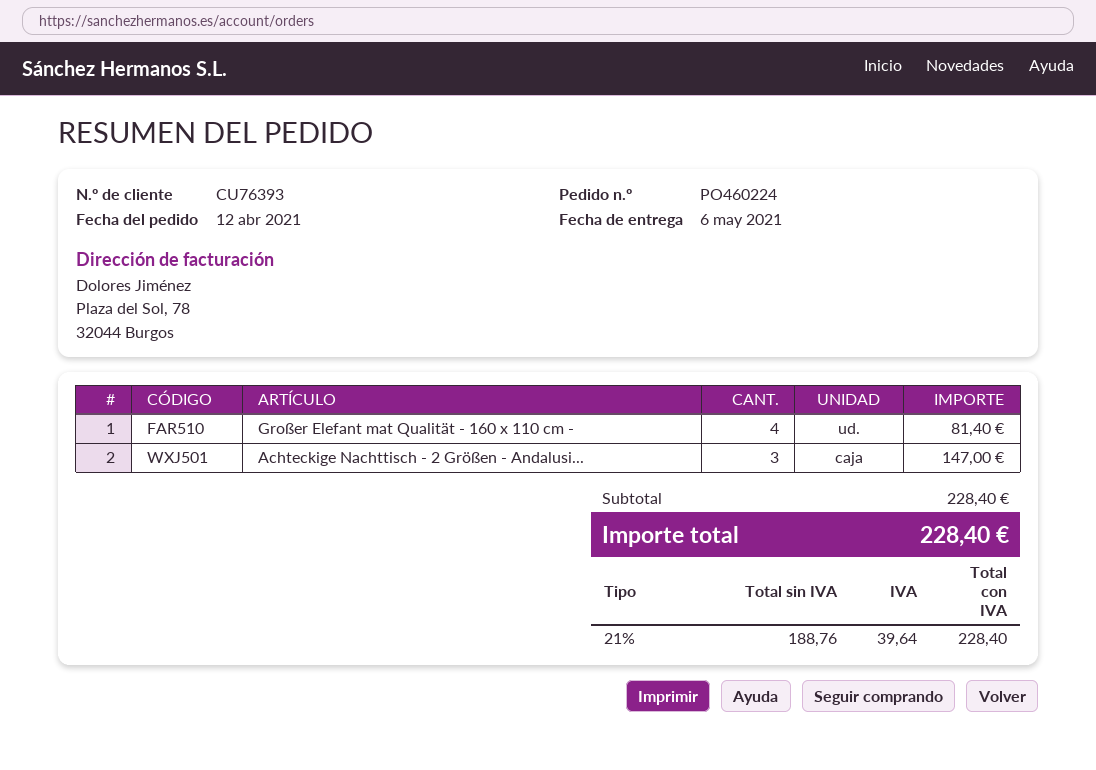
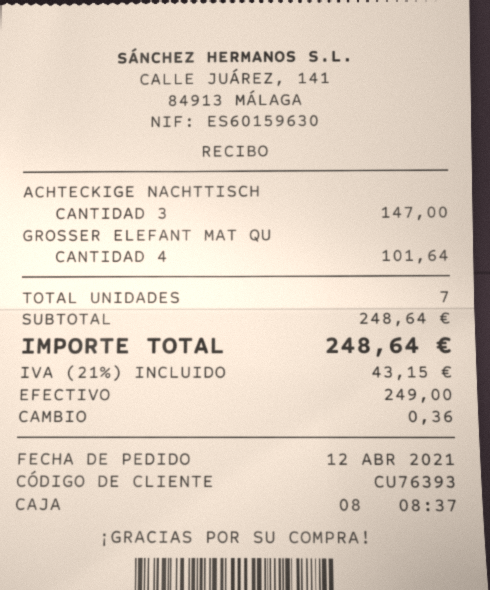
Großer Elefant mat Qualität - 160 x 110 cm -: 4 for 81.40 -> 4 for 101.64
subtotal: 228.40 -> 248.64
tax: 21% = 39.64 -> 21% = 43.15
total: 228.40 -> 248.64

